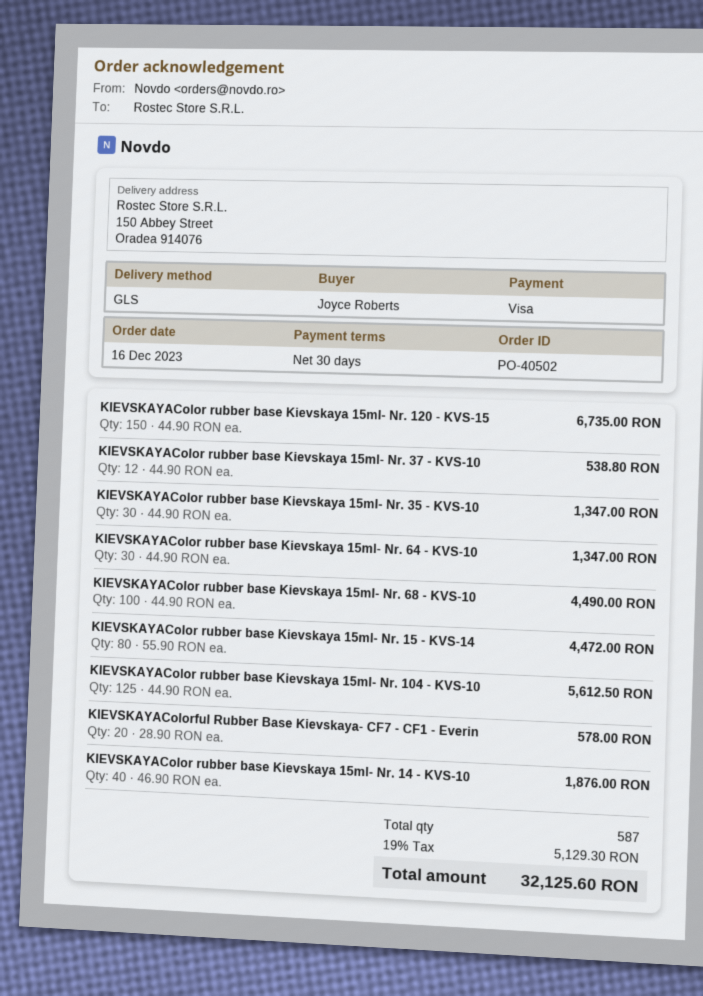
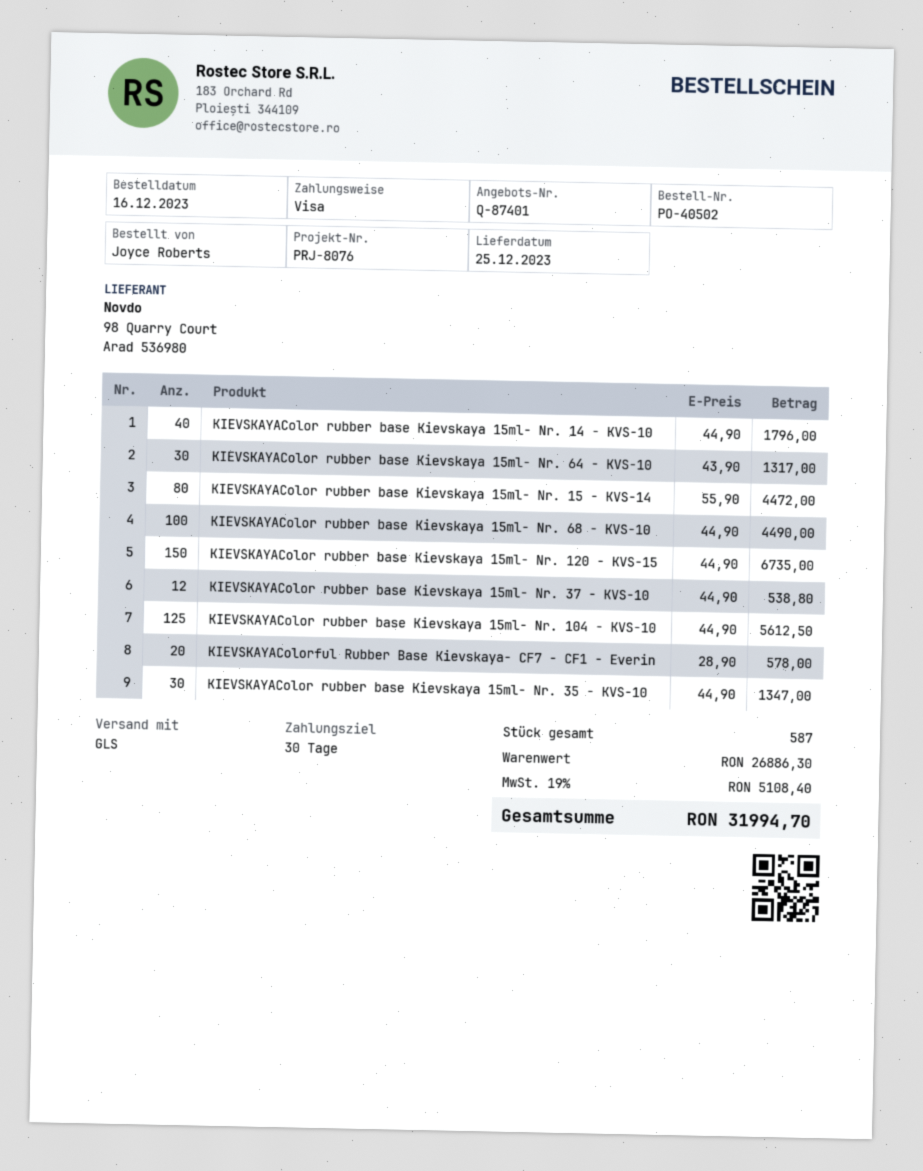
KIEVSKAYAColor rubber base Kievskaya 15ml- Nr. 64 - KVS-10: 30 x 44.90 = 1347.00 -> 30 x 43.90 = 1317.00
KIEVSKAYAColor rubber base Kievskaya 15ml- Nr. 14 - KVS-10: 40 x 46.90 = 1876.00 -> 40 x 44.90 = 1796.00
tax: 19% = 5129.30 -> 19% = 5108.40
total: 32125.60 -> 31994.70

